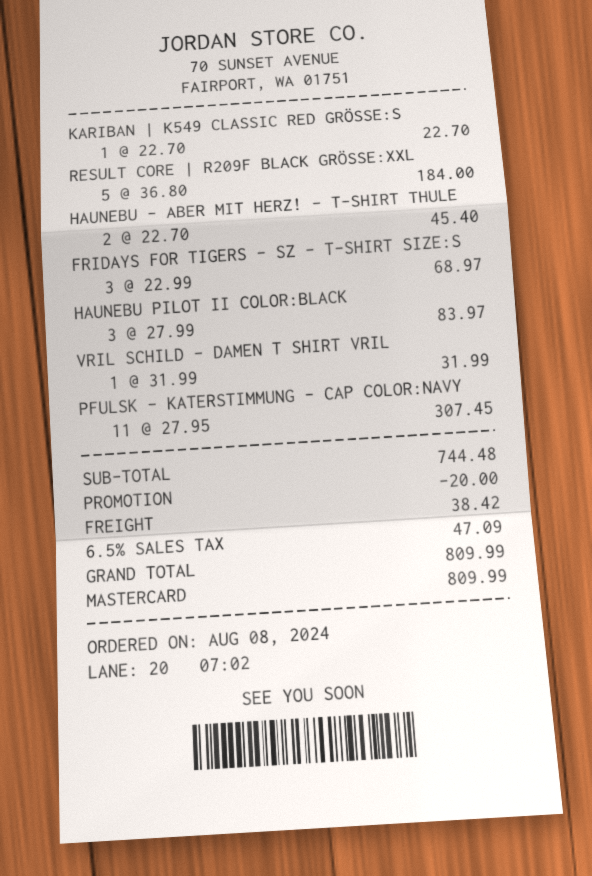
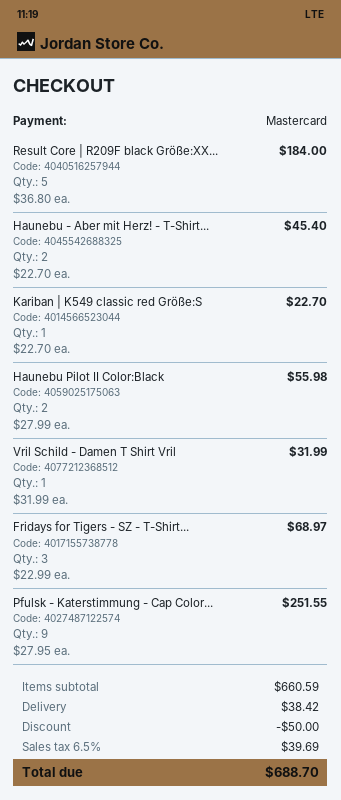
HAUNEBU PILOT II COLOR:BLACK: 3 x 27.99 = 83.97 -> 2 x 27.99 = 55.98
PFULSK - KATERSTIMMUNG - CAP COLOR:NAVY: 11 x 27.95 = 307.45 -> 9 x 27.95 = 251.55
subtotal: 744.48 -> 660.59
discount: 20.00 -> 50.00
tax: 6.5% = 47.09 -> 6.5% = 39.69
total: 809.99 -> 688.70

